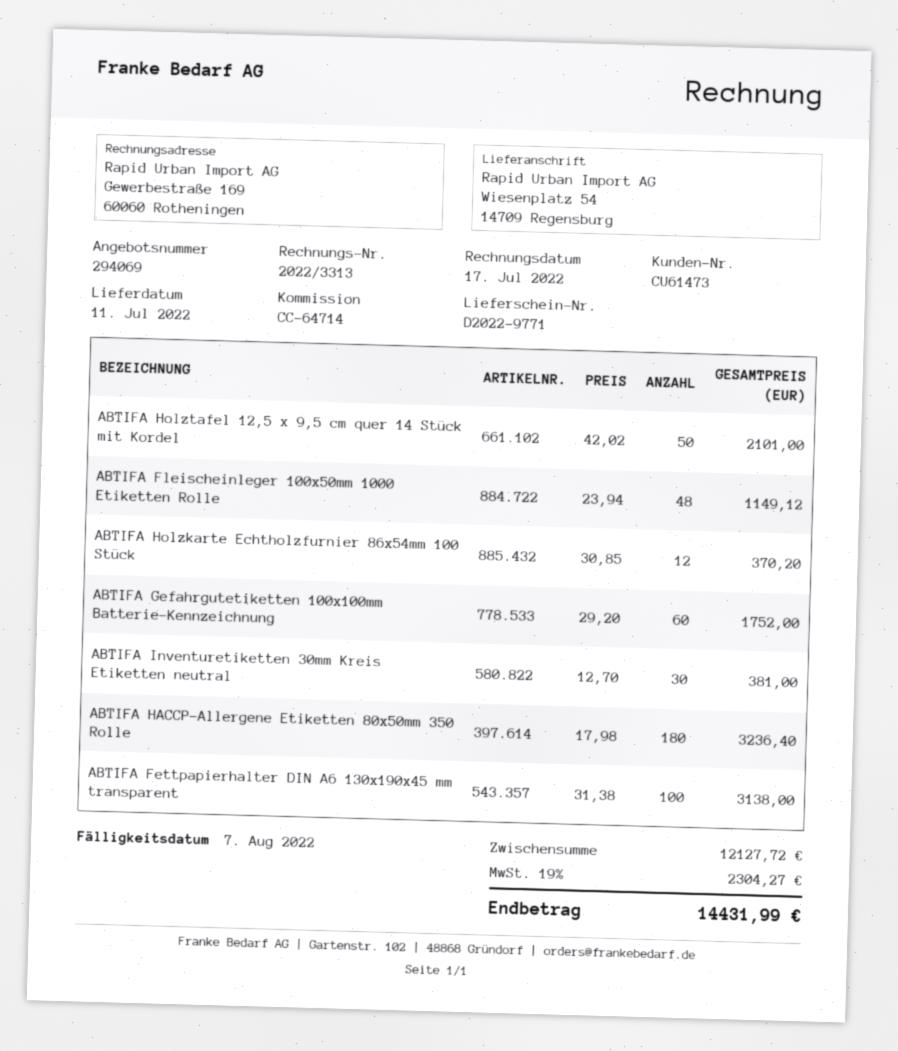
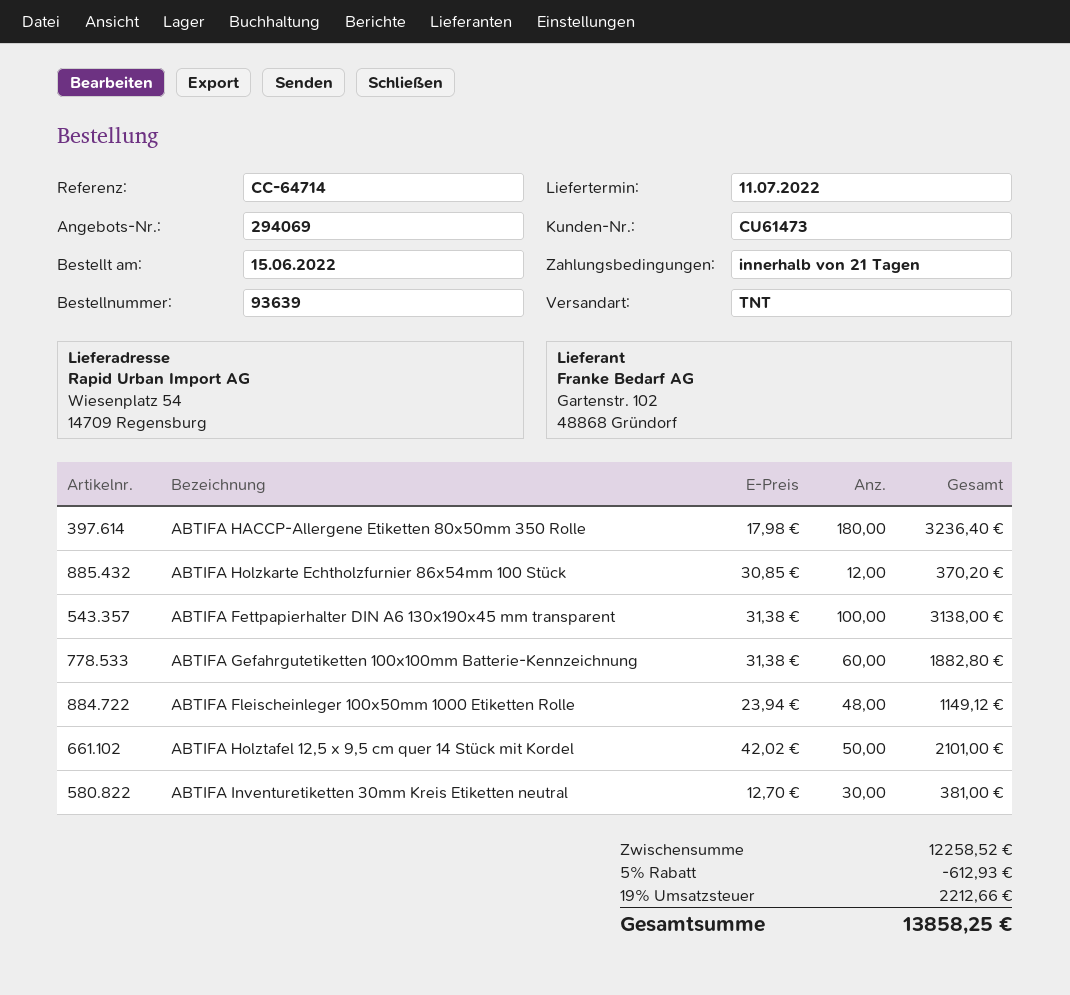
ABTIFA Gefahrgutetiketten 100x100mm Batterie-Kennzeichnung: 60 x 29.20 = 1752.00 -> 60 x 31.38 = 1882.80
subtotal: 12127.72 -> 12258.52
discount: none -> 5% = 612.93
tax: 19% = 2304.27 -> 19% = 2212.66
total: 14431.99 -> 13858.25

